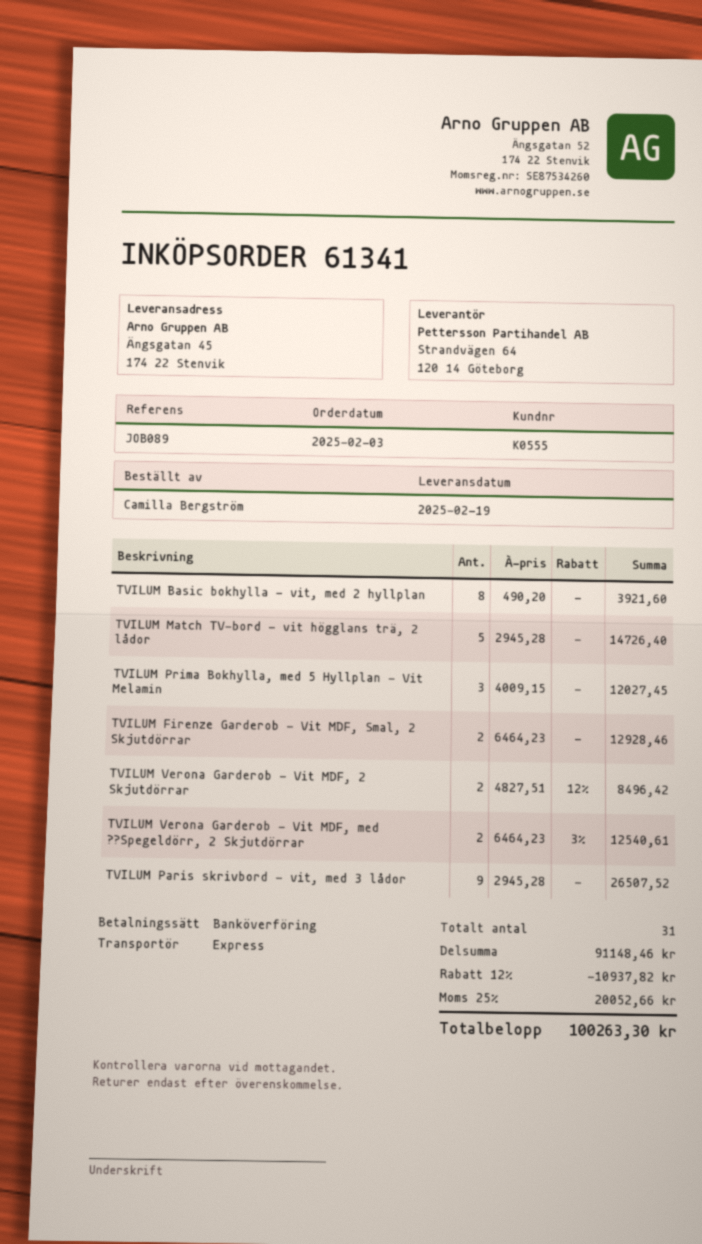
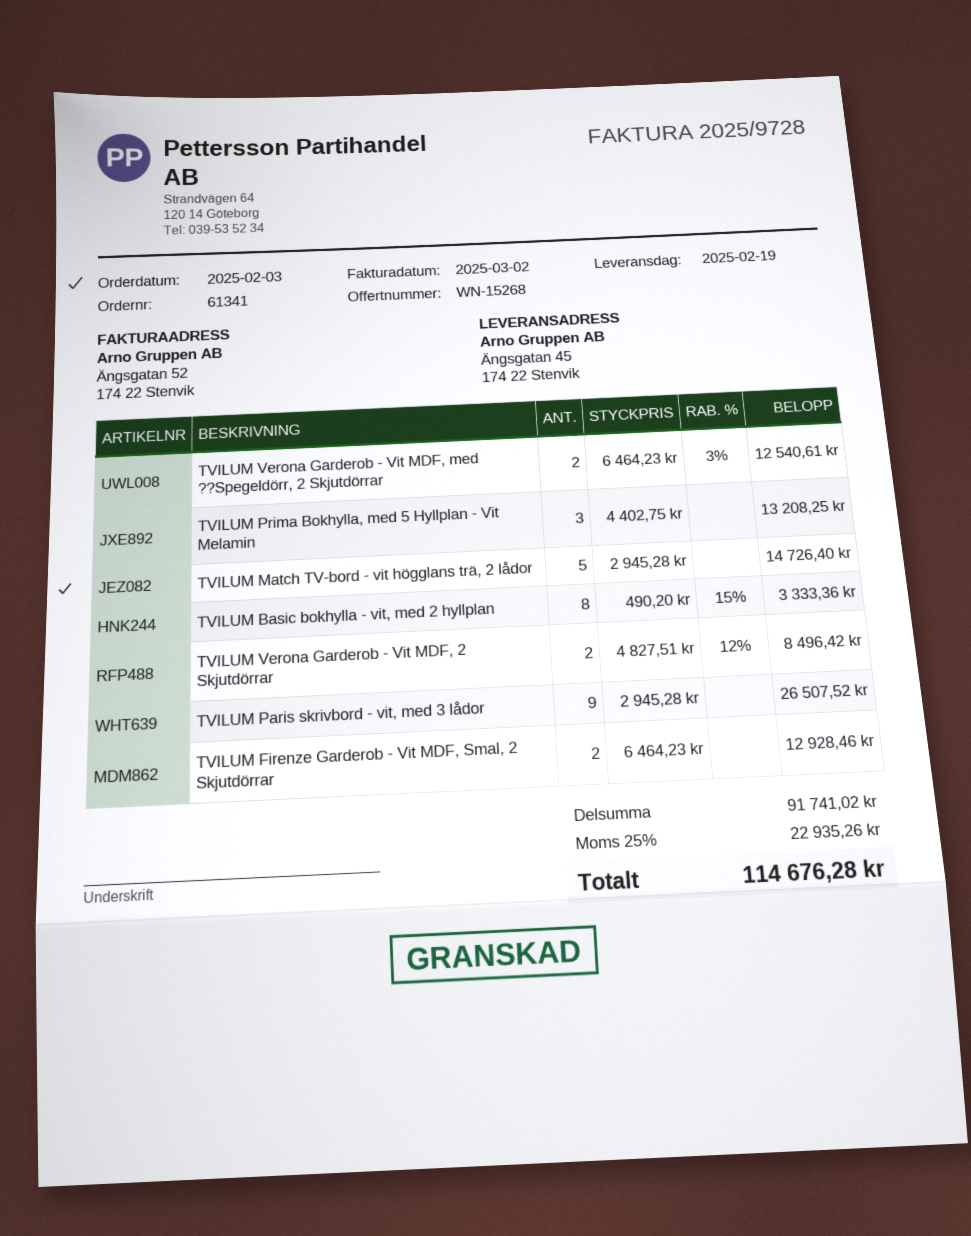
TVILUM Basic bokhylla - vit, med 2 hyllplan: 8 x 490.20 = 3921.60 -> 8 x 490.20 - 15% = 3333.36
TVILUM Prima Bokhylla, med 5 Hyllplan - Vit Melamin: 3 x 4009.15 = 12027.45 -> 3 x 4402.75 = 13208.25
subtotal: 91148.46 -> 91741.02
discount: 12% = 10937.82 -> none
tax: 25% = 20052.66 -> 25% = 22935.26
total: 100263.30 -> 114676.28

